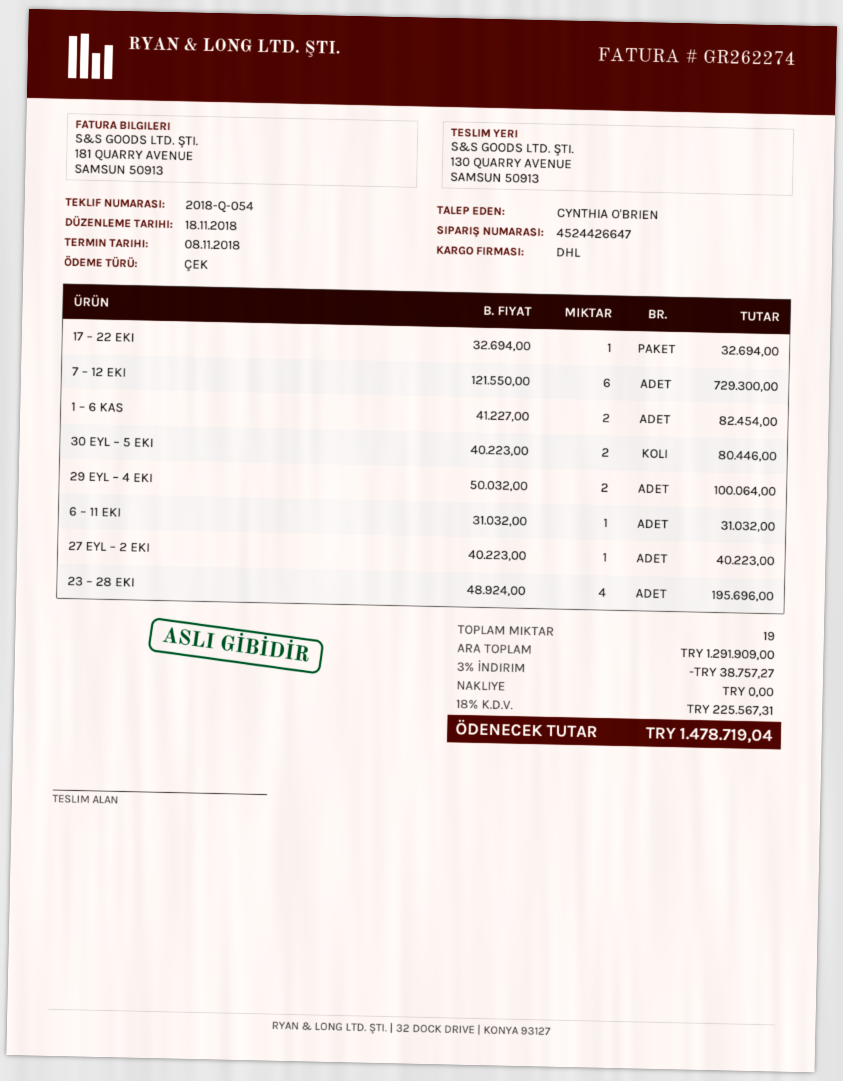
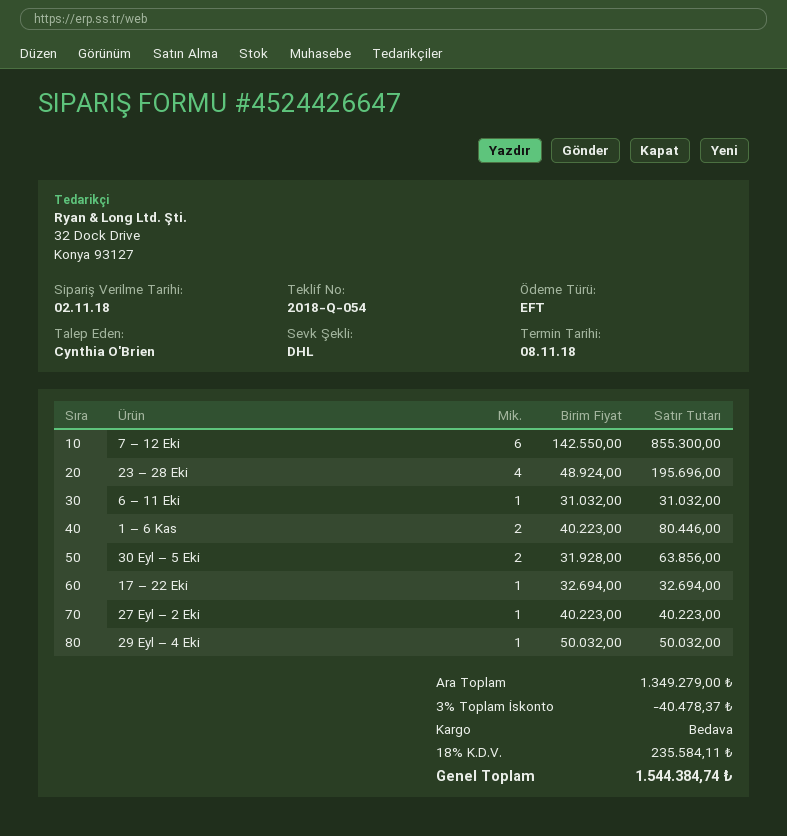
payment method: cheque -> bank transfer
7 – 12 EKI: 6 x 121550.00 = 729300.00 -> 6 x 142550.00 = 855300.00
1 – 6 KAS: 2 x 41227.00 = 82454.00 -> 2 x 40223.00 = 80446.00
30 EYL – 5 EKI: 2 x 40223.00 = 80446.00 -> 2 x 31928.00 = 63856.00
29 EYL – 4 EKI: 2 x 50032.00 = 100064.00 -> 1 x 50032.00 = 50032.00
subtotal: 1291909.00 -> 1349279.00
discount: 3% = 38757.27 -> 3% = 40478.37
tax: 18% = 225567.31 -> 18% = 235584.11
total: 1478719.04 -> 1544384.74

